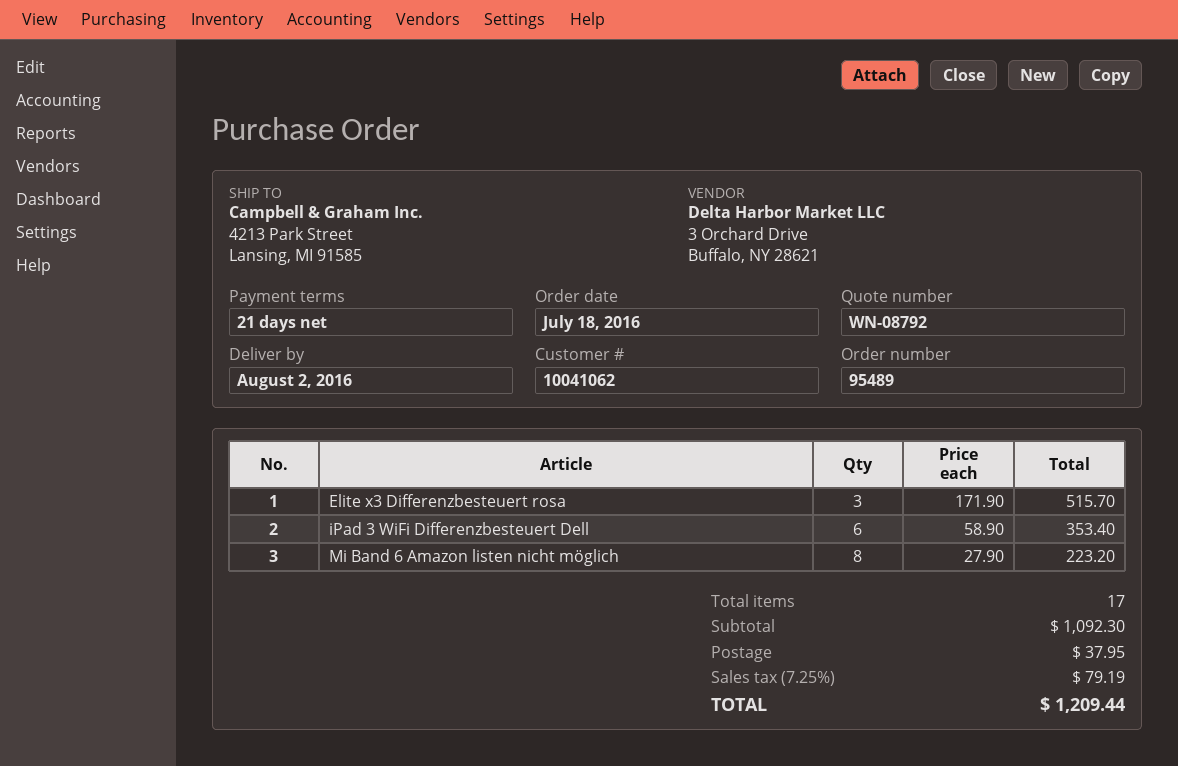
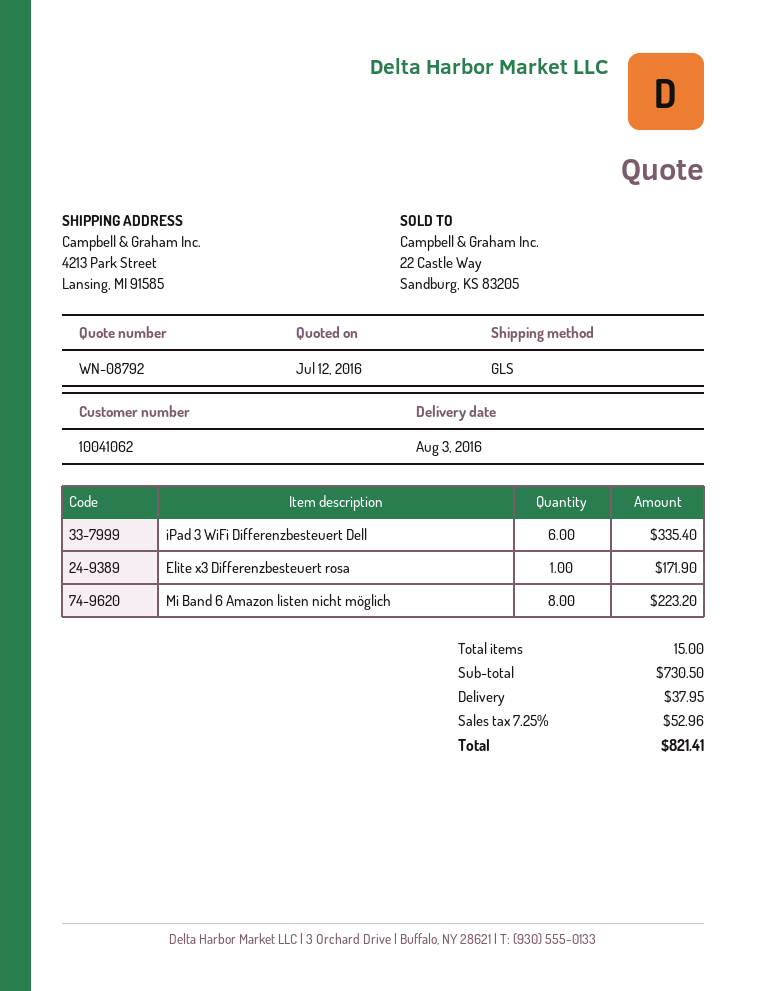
delivery date: 2016-08-02 -> 2016-08-03
Elite x3 Differenzbesteuert rosa: 3 for 515.70 -> 1 for 171.90
iPad 3 WiFi Differenzbesteuert Dell: 6 for 353.40 -> 6 for 335.40
total quantity: 17 -> 15
subtotal: 1092.30 -> 730.50
tax: 7.25% = 79.19 -> 7.25% = 52.96
total: 1209.44 -> 821.41

